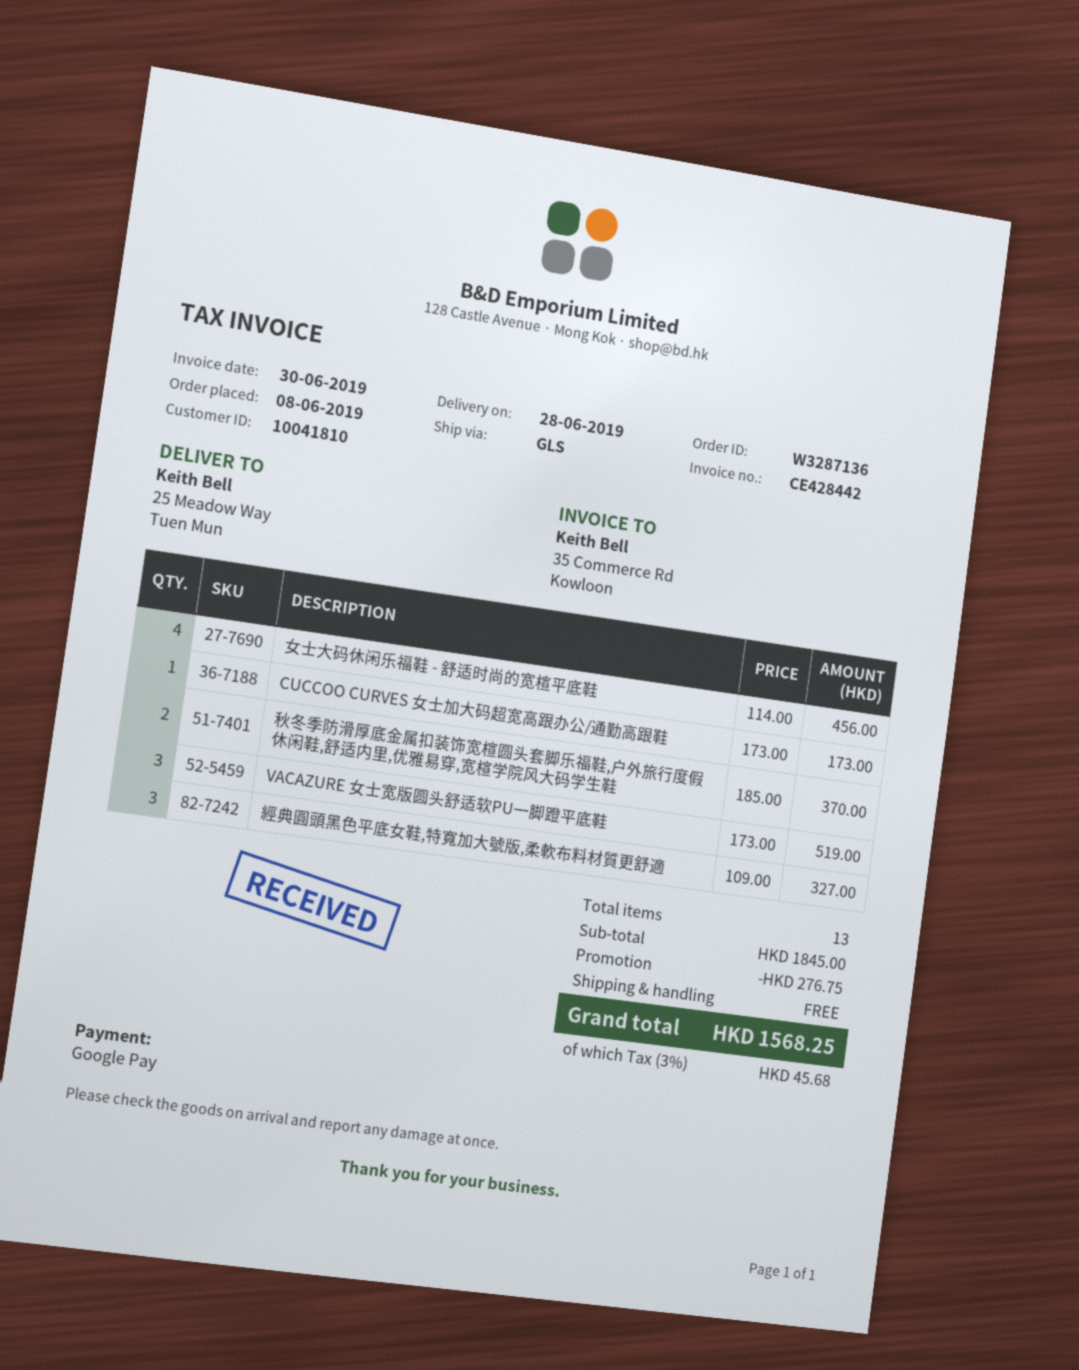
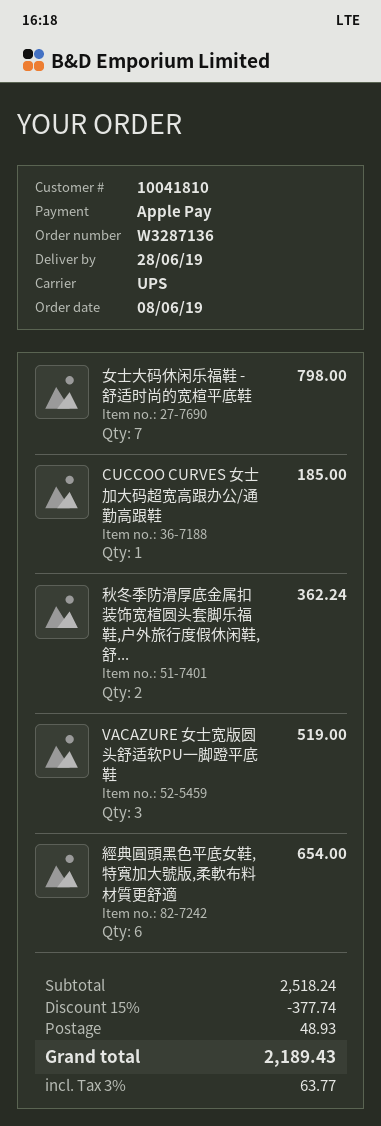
payment method: Google Pay -> Apple Pay
shipping method: GLS -> UPS
女士大码休闲乐福鞋 - 舒适时尚的宽楦平底鞋: 4 for 456.00 -> 7 for 798.00
CUCCOO CURVES 女士加大码超宽高跟办公/通勤高跟鞋: 1 for 173.00 -> 1 for 185.00
秋冬季防滑厚底金属扣装饰宽楦圆头套脚乐福鞋,户外旅行度假休闲鞋,舒适内里,优雅易穿,宽楦学院风大码学生鞋: 2 for 370.00 -> 2 for 362.24
經典圓頭黑色平底女鞋,特寬加大號版,柔軟布料材質更舒適: 3 for 327.00 -> 6 for 654.00
subtotal: 1845.00 -> 2518.24
discount: 276.75 -> 377.74
shipping: 0.00 -> 48.93
tax: 3% = 45.68 -> 3% = 63.77
total: 1568.25 -> 2189.43

